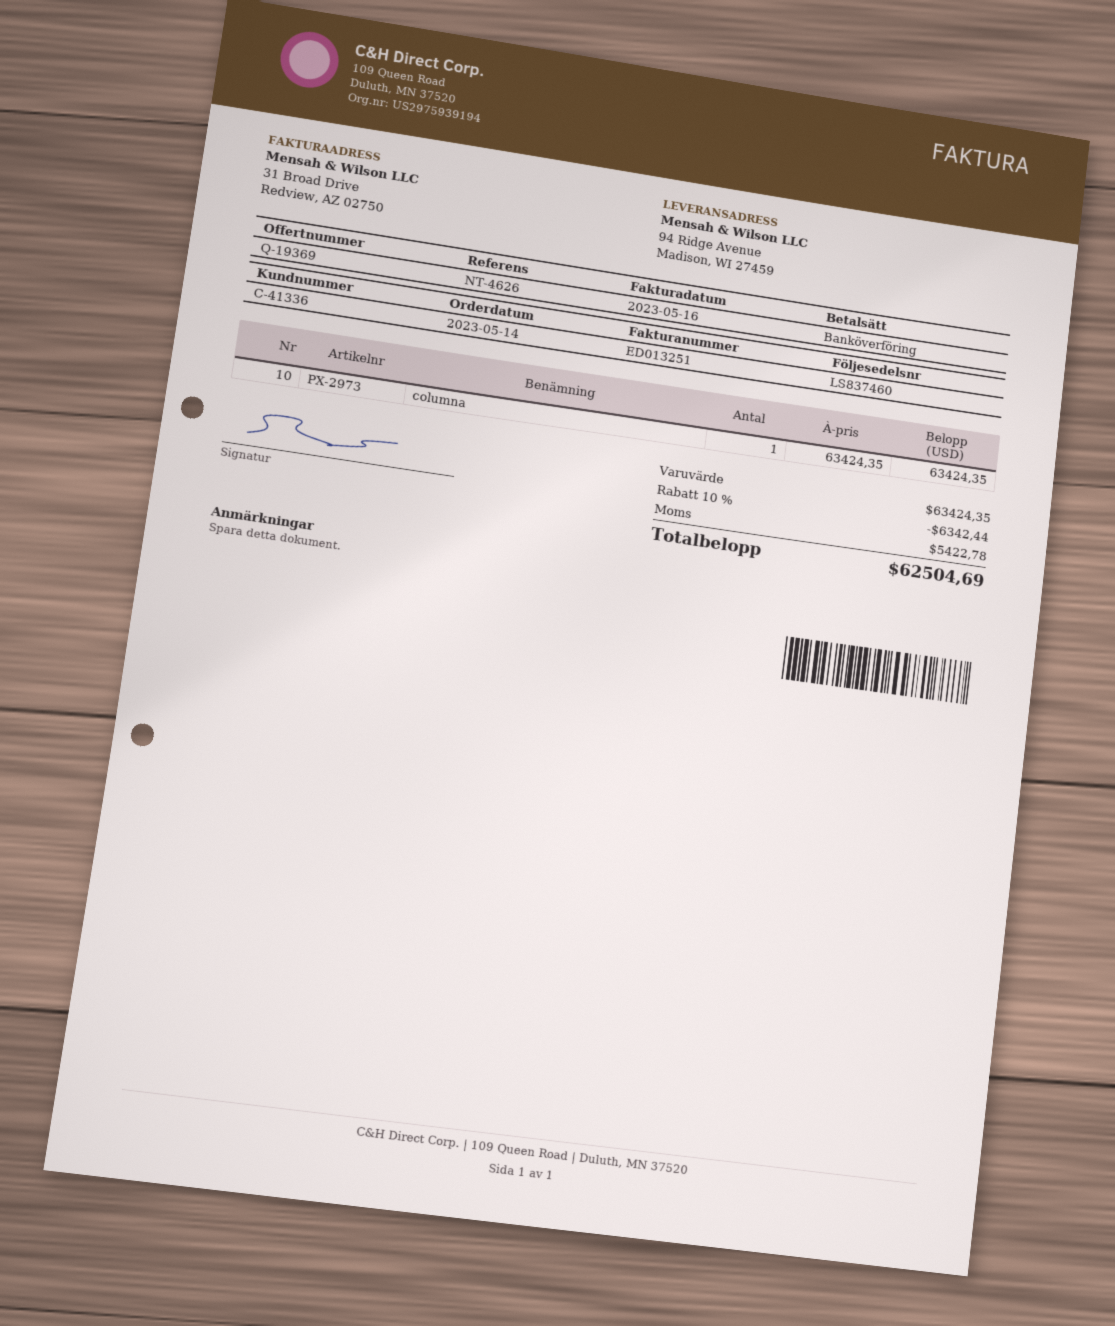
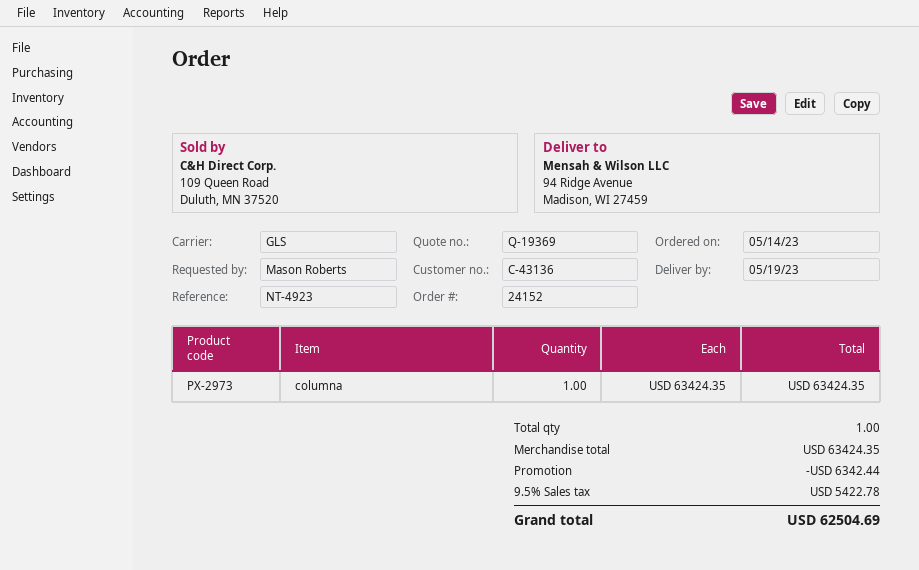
customer number: C-41336 -> C-43136
reference: NT-4626 -> NT-4923

